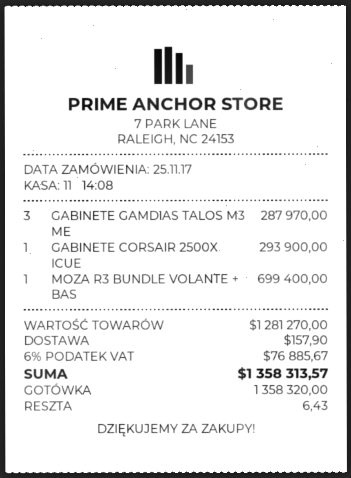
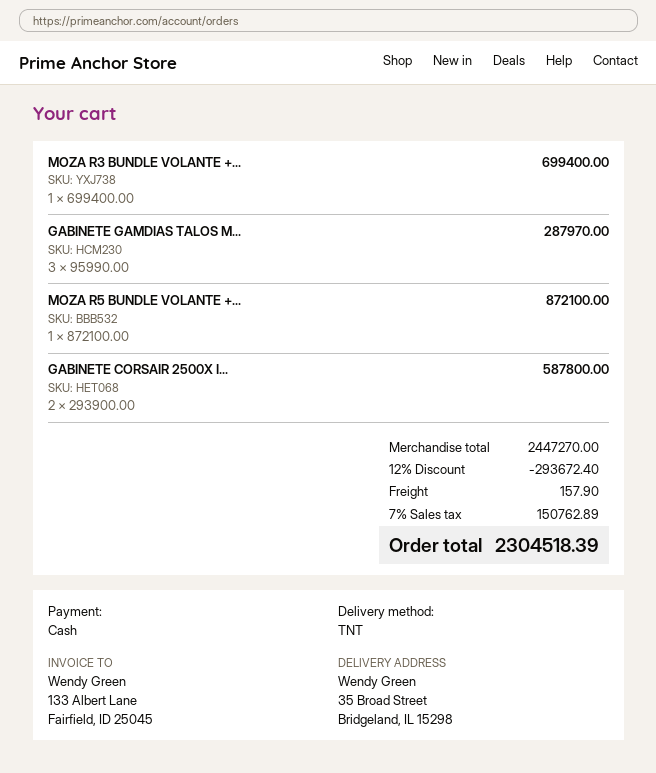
GABINETE CORSAIR 2500X ICUE: 1 for 293900.00 -> 2 for 587800.00
MOZA R5 BUNDLE VOLANTE +...: none -> 1 for 872100.00
subtotal: 1281270.00 -> 2447270.00
discount: none -> 12% = 293672.40
tax: 6% = 76885.67 -> 7% = 150762.89
total: 1358313.57 -> 2304518.39

